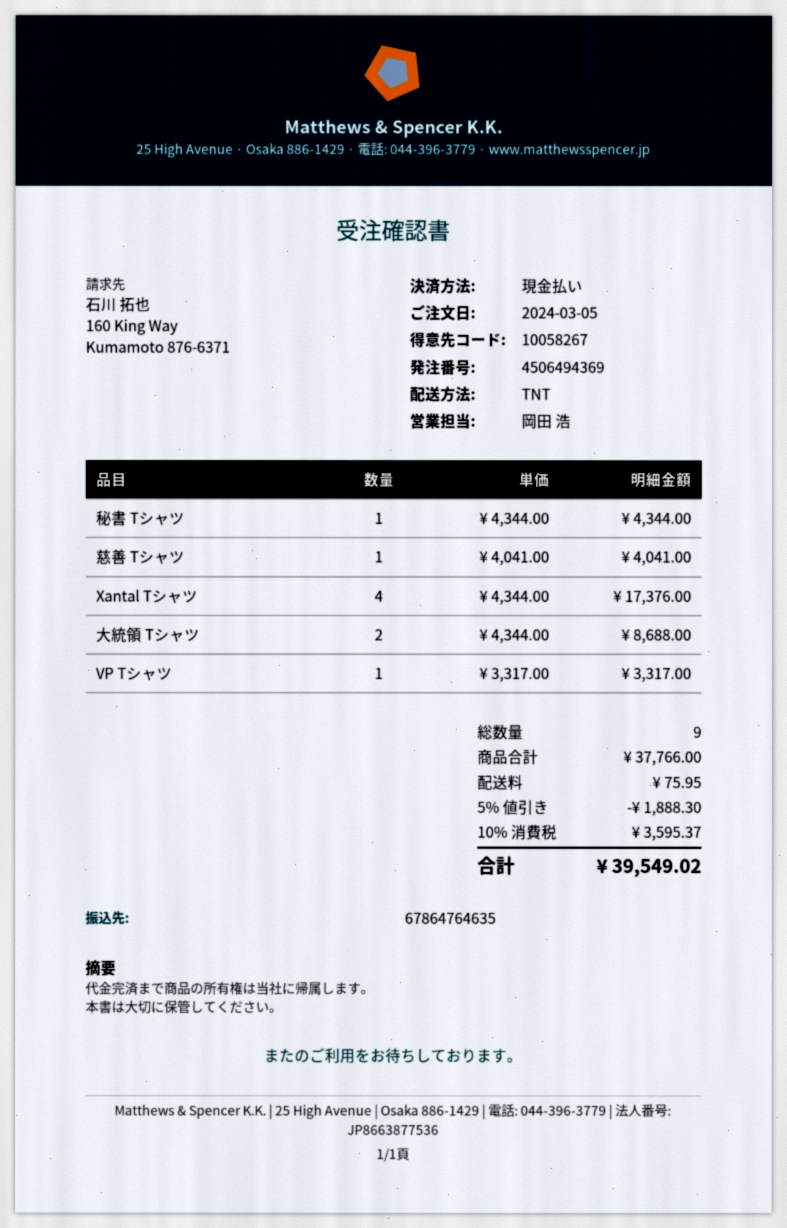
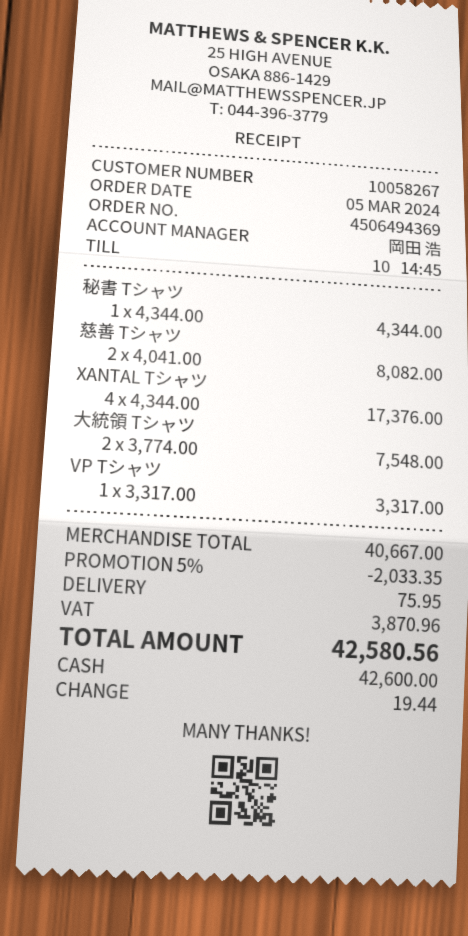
慈善 Tシャツ: 1 x 4041.00 = 4041.00 -> 2 x 4041.00 = 8082.00
大統領 Tシャツ: 2 x 4344.00 = 8688.00 -> 2 x 3774.00 = 7548.00
subtotal: 37766.00 -> 40667.00
discount: 5% = 1888.30 -> 5% = 2033.35
tax: 3595.37 -> 3870.96
total: 39549.02 -> 42580.56

